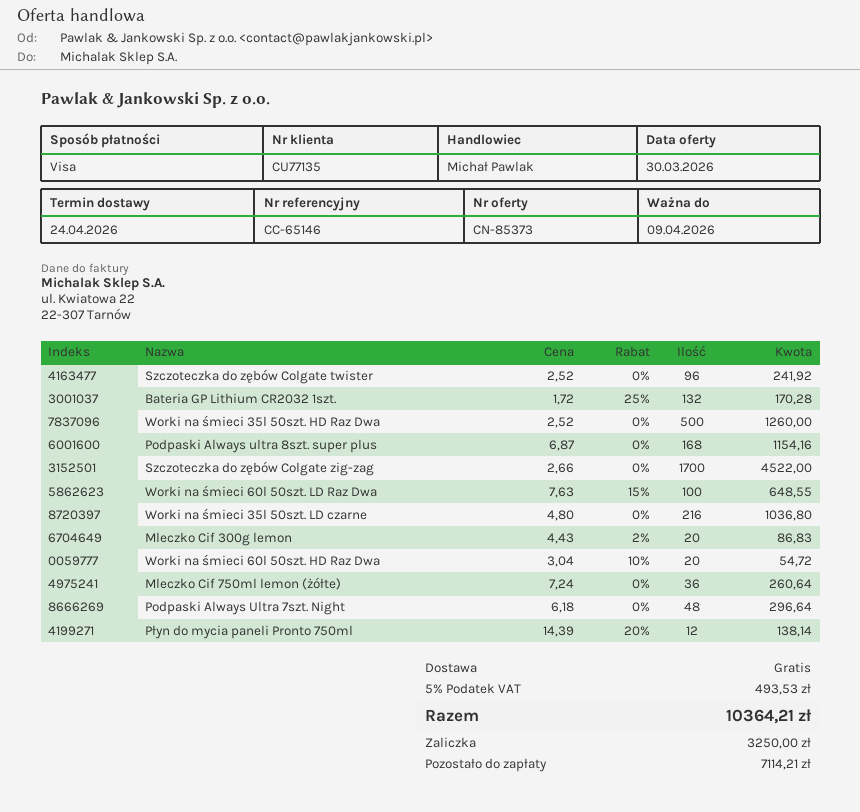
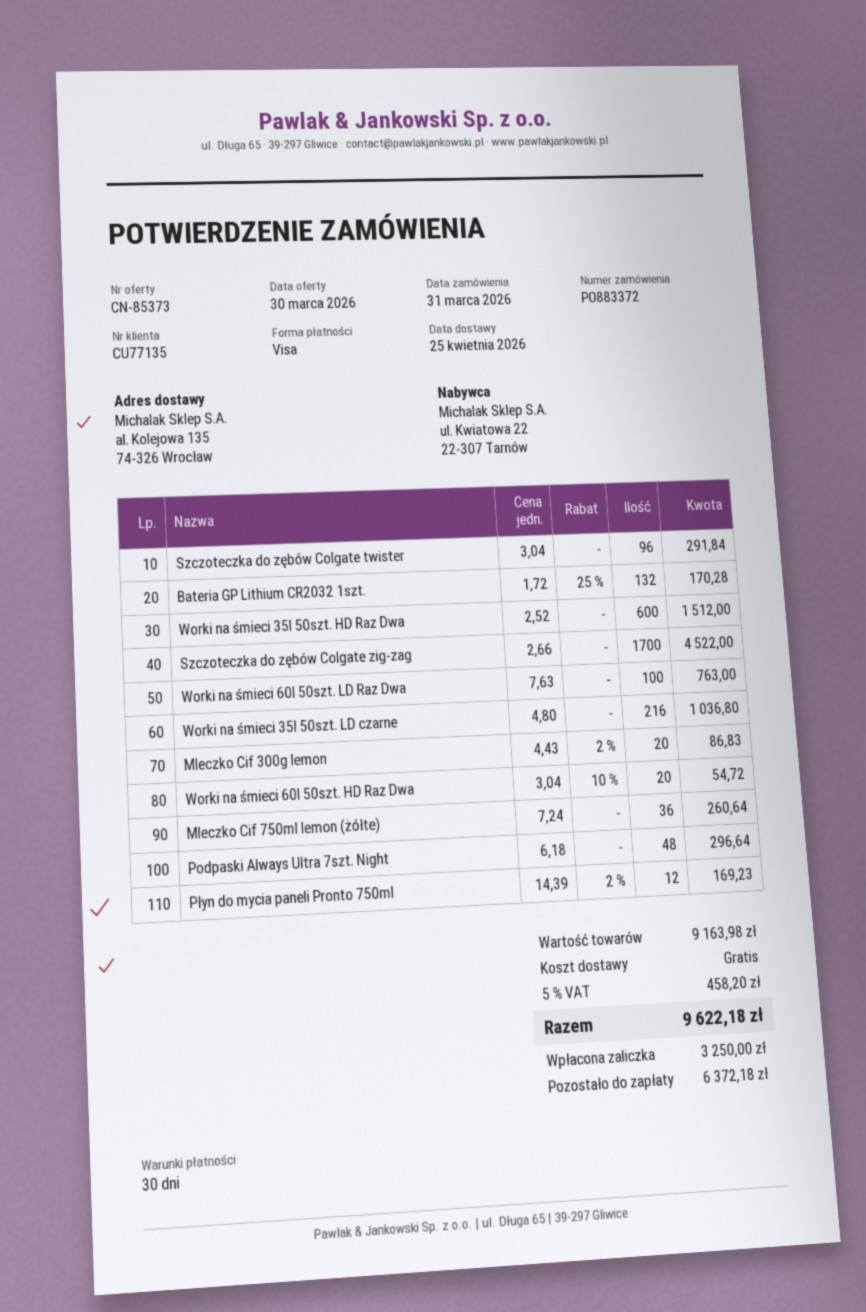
delivery date: 2026-04-24 -> 2026-04-25
Szczoteczka do zębów Colgate twister: 96 x 2.52 = 241.92 -> 96 x 3.04 = 291.84
Worki na śmieci 35l 50szt. HD Raz Dwa: 500 x 2.52 = 1260.00 -> 600 x 2.52 = 1512.00
Podpaski Always ultra 8szt. super plus: 168 x 6.87 = 1154.16 -> none
Worki na śmieci 60l 50szt. LD Raz Dwa: 100 x 7.63 - 15% = 648.55 -> 100 x 7.63 = 763.00
Płyn do mycia paneli Pronto 750ml: 12 x 14.39 - 20% = 138.14 -> 12 x 14.39 - 2% = 169.23
tax: 5% = 493.53 -> 5% = 458.20
total: 10364.21 -> 9622.18
balance: 7114.21 -> 6372.18

